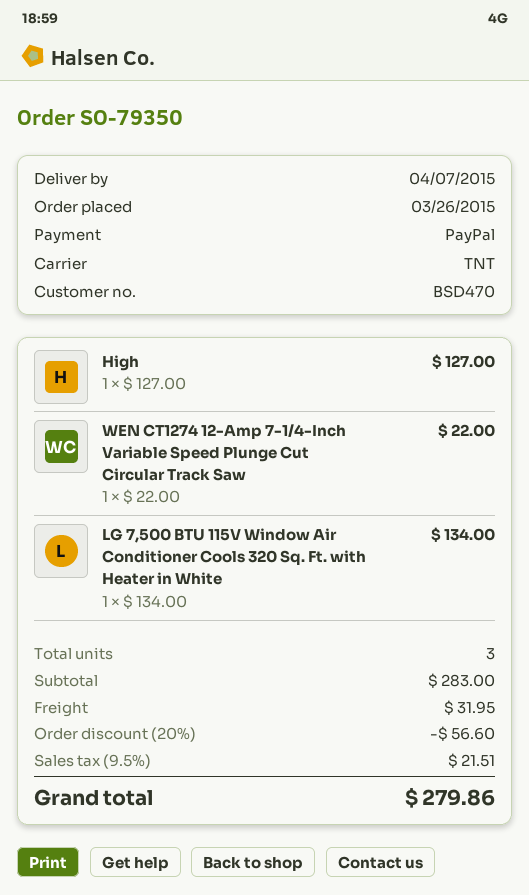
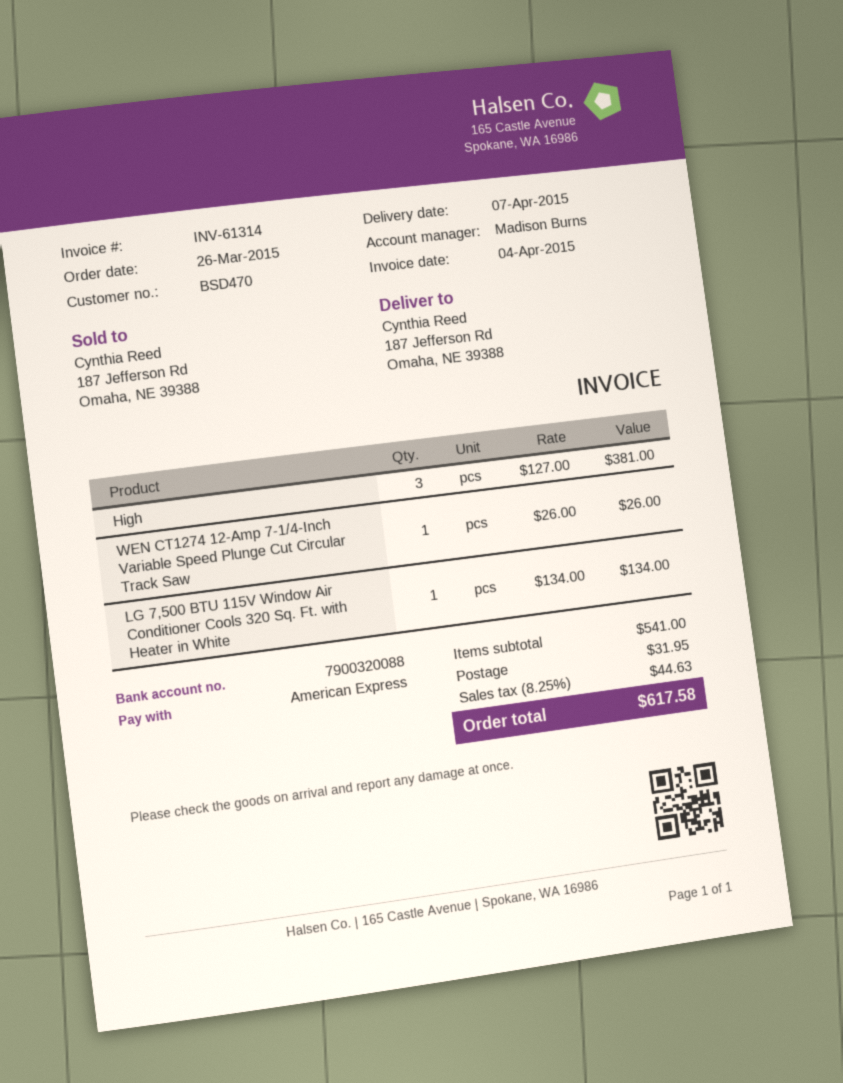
payment method: PayPal -> American Express
High: 1 x 127.00 = 127.00 -> 3 x 127.00 = 381.00
WEN CT1274 12-Amp 7-1/4-Inch Variable Speed Plunge Cut Circular Track Saw: 1 x 22.00 = 22.00 -> 1 x 26.00 = 26.00
subtotal: 283.00 -> 541.00
discount: 20% = 56.60 -> none
tax: 9.5% = 21.51 -> 8.25% = 44.63
total: 279.86 -> 617.58

